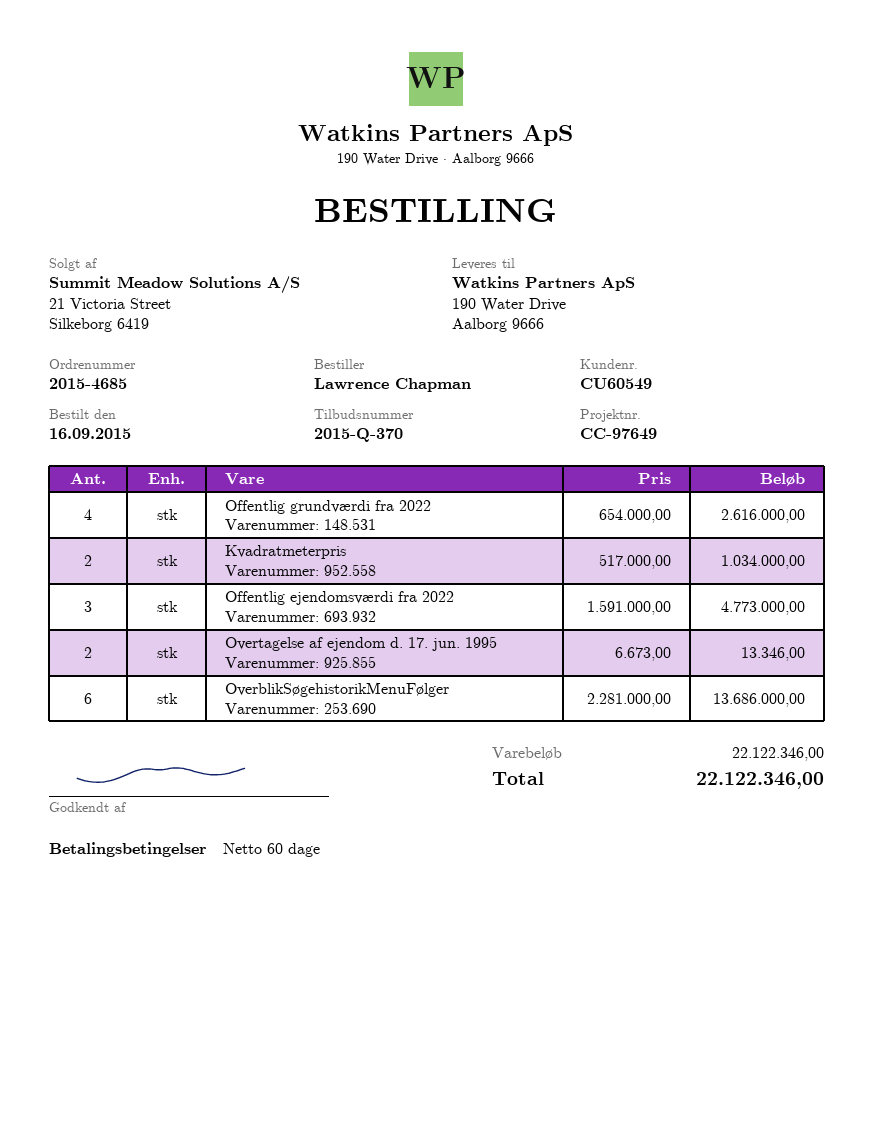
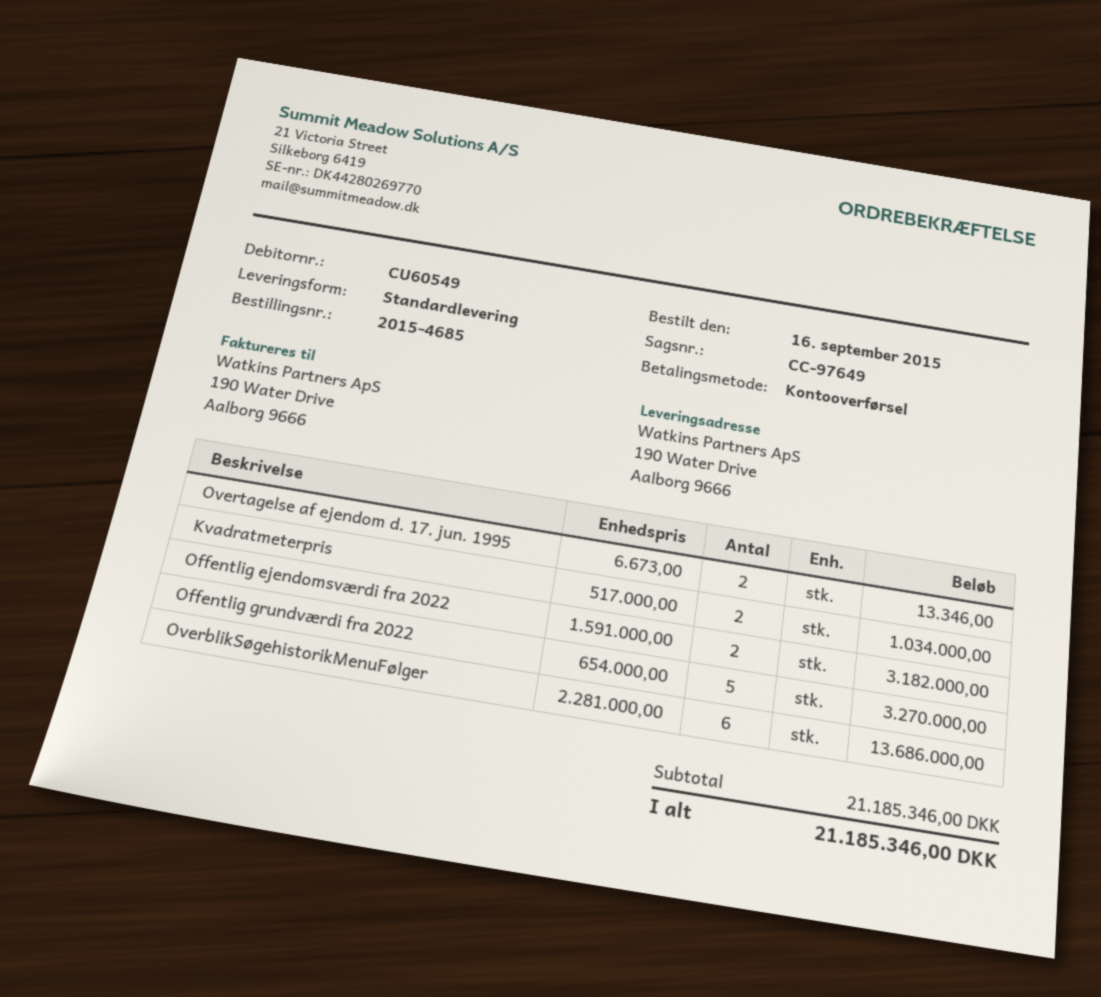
Offentlig grundværdi fra 2022: 4 x 654000.00 = 2616000.00 -> 5 x 654000.00 = 3270000.00
Offentlig ejendomsværdi fra 2022: 3 x 1591000.00 = 4773000.00 -> 2 x 1591000.00 = 3182000.00
subtotal: 22122346.00 -> 21185346.00
total: 22122346.00 -> 21185346.00

